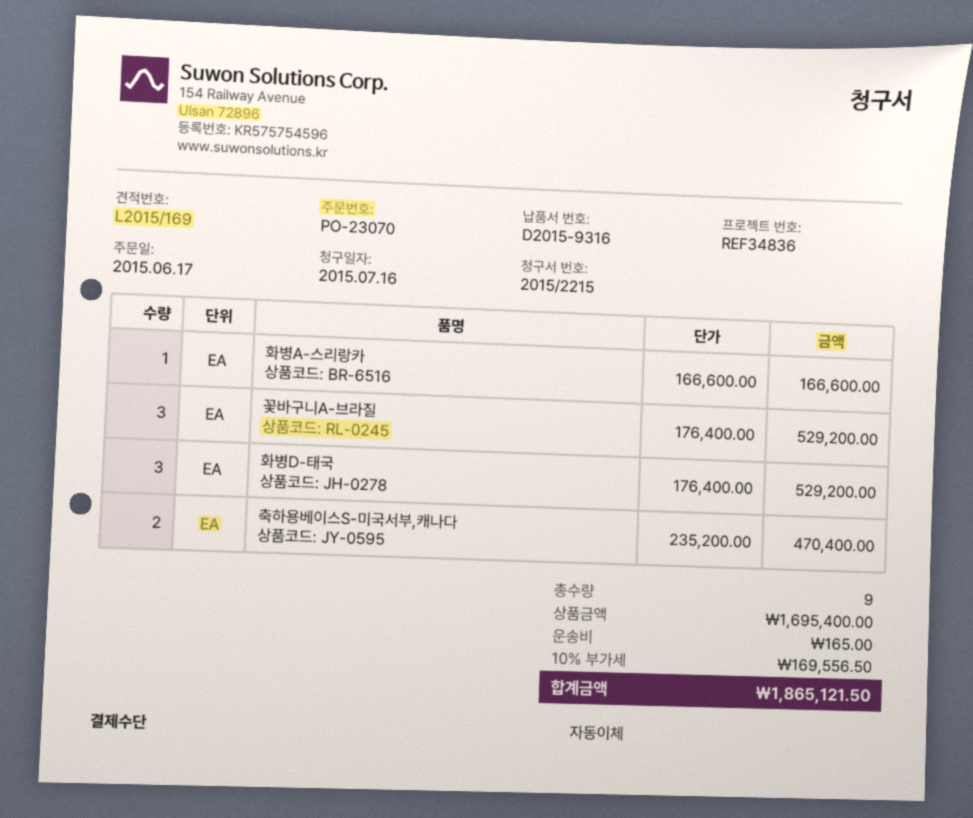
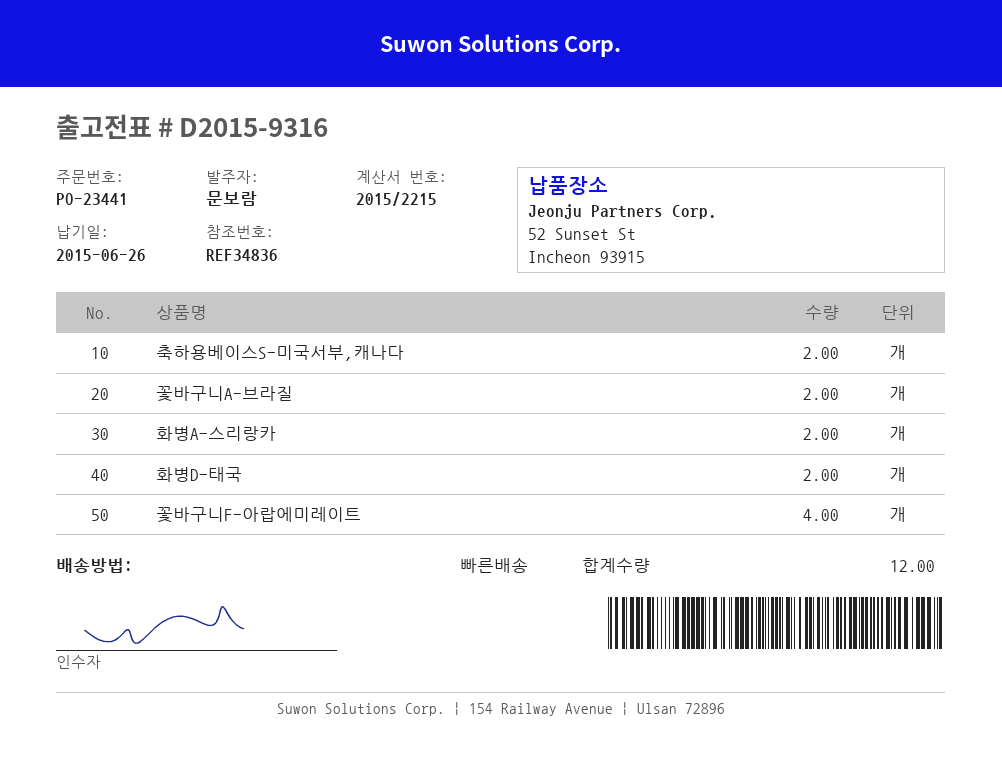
order number: PO-23070 -> PO-23441
화병A-스리랑카: 1 -> 2
꽃바구니A-브라질: 3 -> 2
화병D-태국: 3 -> 2
꽃바구니F-아랍에미레이트: none -> 4
total quantity: 9 -> 12

